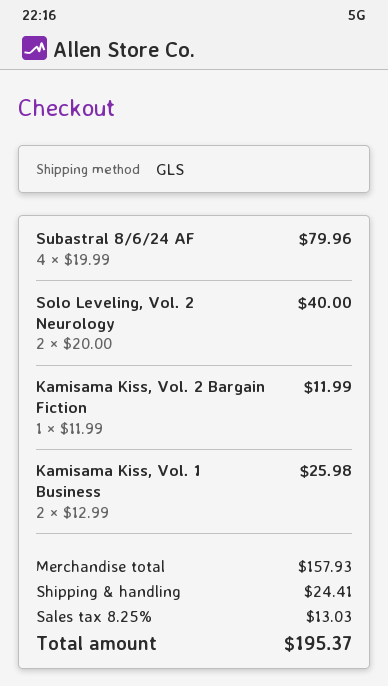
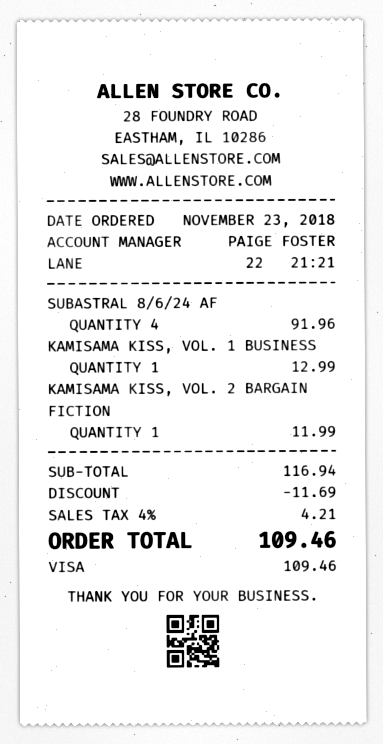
Subastral 8/6/24 AF: 4 for 79.96 -> 4 for 91.96
Solo Leveling, Vol. 2 Neurology: 2 for 40.00 -> none
Kamisama Kiss, Vol. 1 Business: 2 for 25.98 -> 1 for 12.99
subtotal: 157.93 -> 116.94
discount: none -> 11.69
shipping: 24.41 -> none
tax: 8.25% = 13.03 -> 4% = 4.21
total: 195.37 -> 109.46

